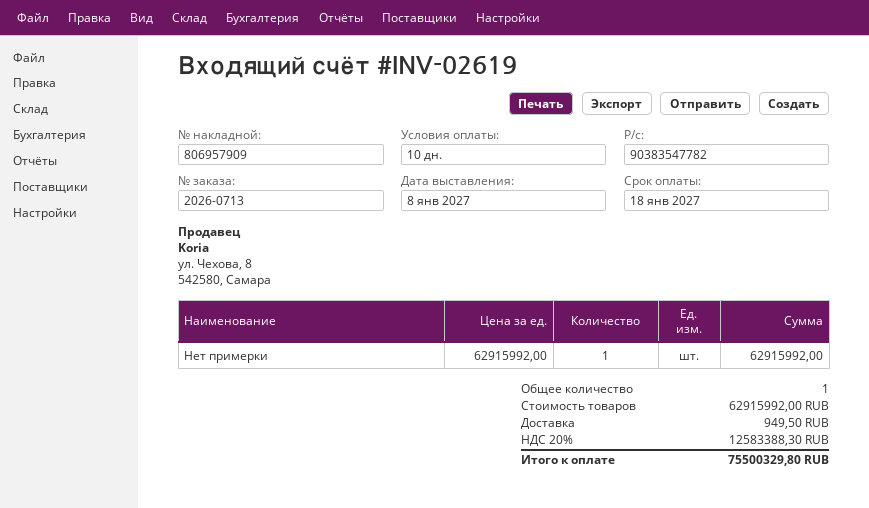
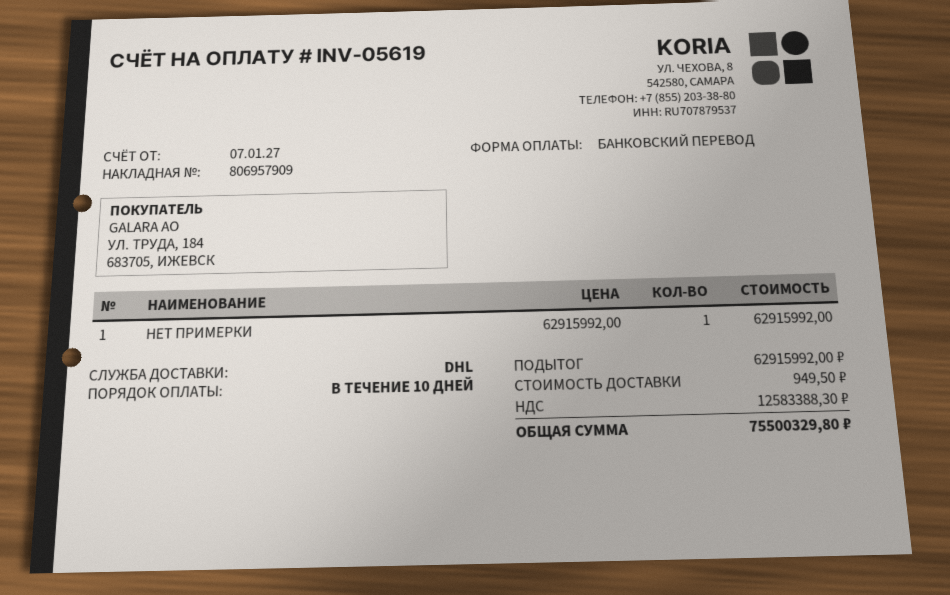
invoice number: INV-02619 -> INV-05619
invoice date: 2027-01-08 -> 2027-01-07

